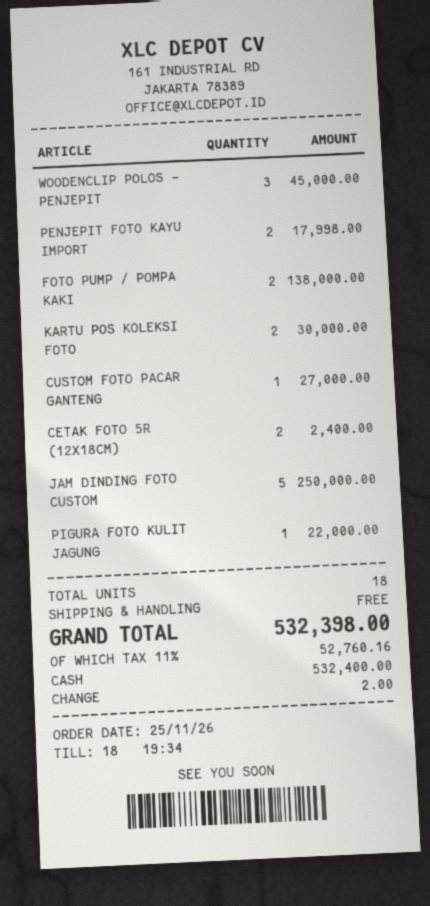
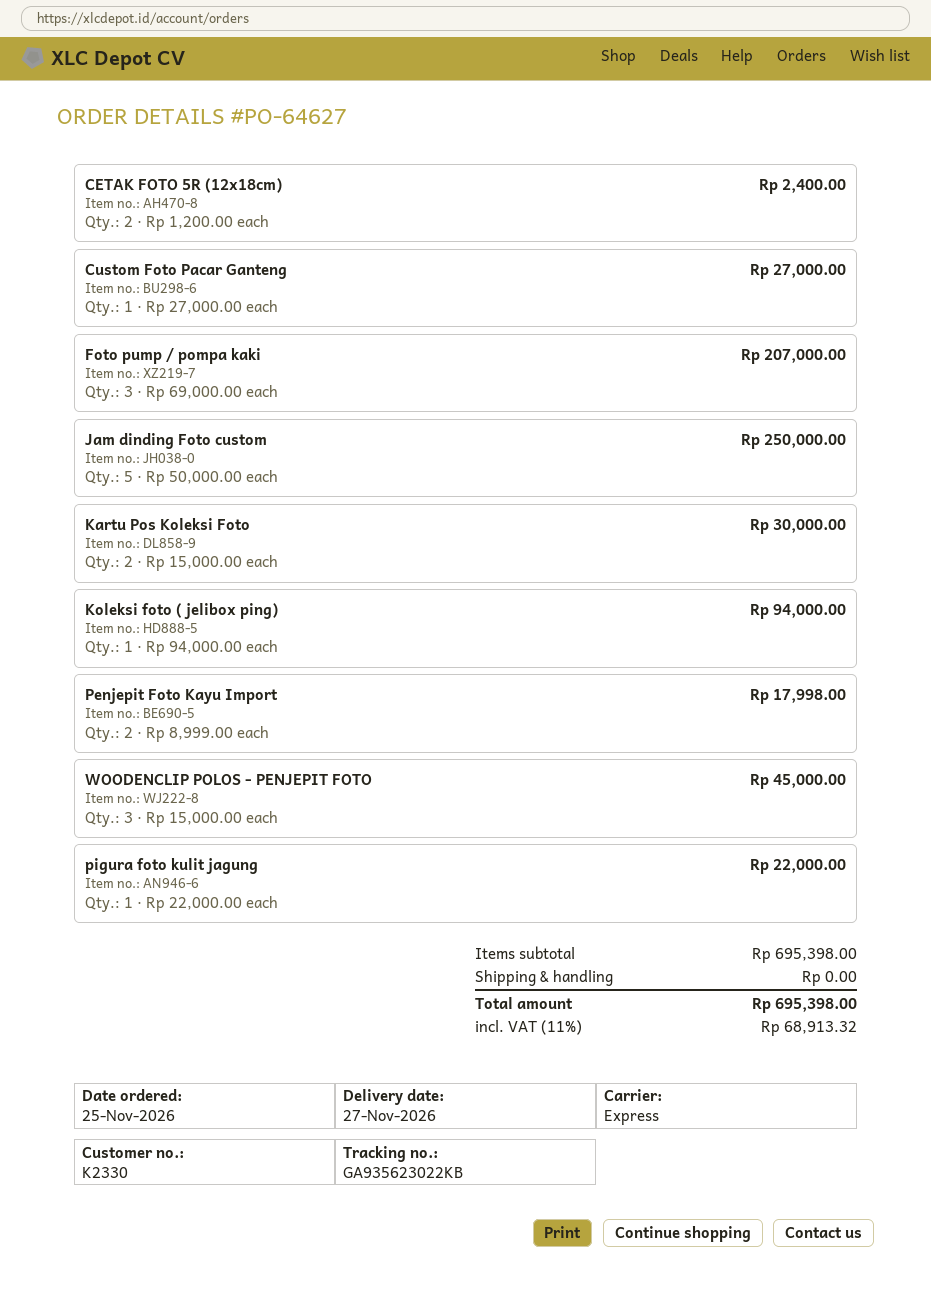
FOTO PUMP / POMPA KAKI: 2 for 138000.00 -> 3 for 207000.00
Koleksi foto ( jelibox ping): none -> 1 for 94000.00
tax: 11% = 52760.16 -> 11% = 68913.32
total: 532398.00 -> 695398.00

